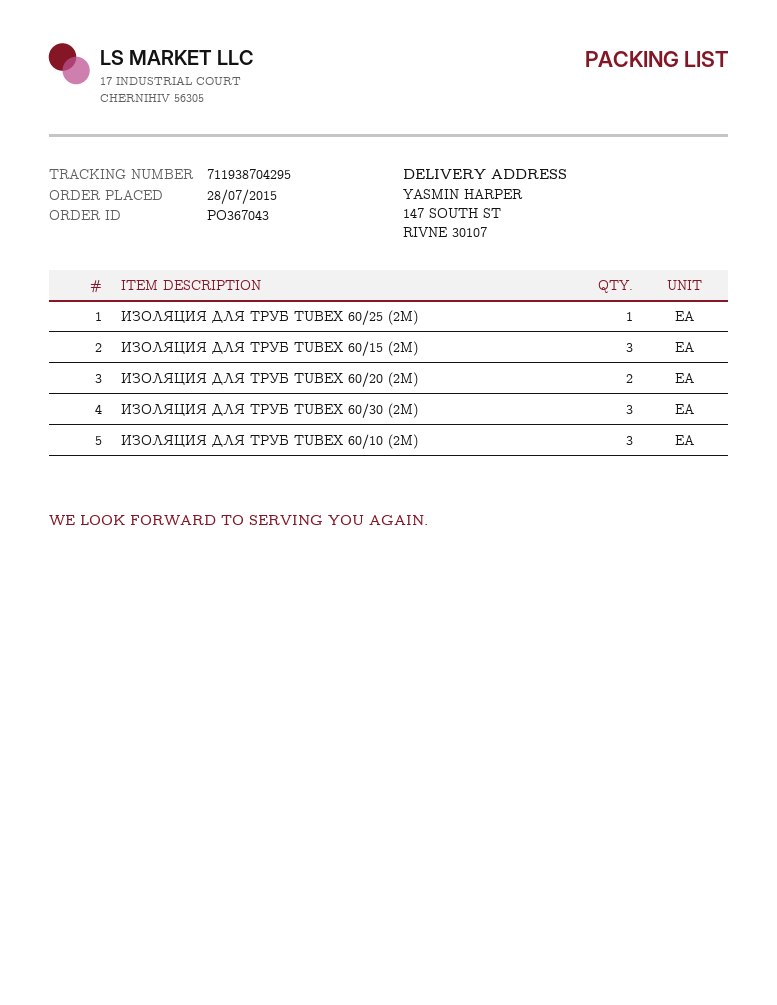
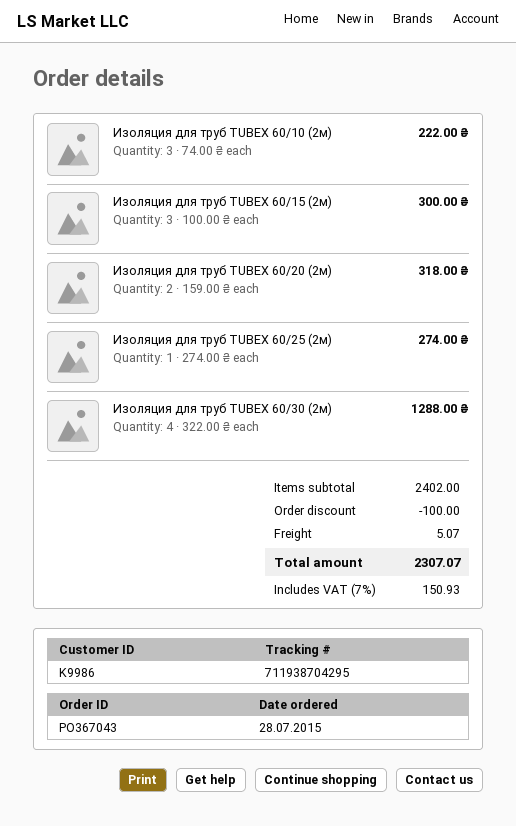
ИЗОЛЯЦИЯ ДЛЯ ТРУБ TUBEX 60/30 (2М): 3 -> 4

